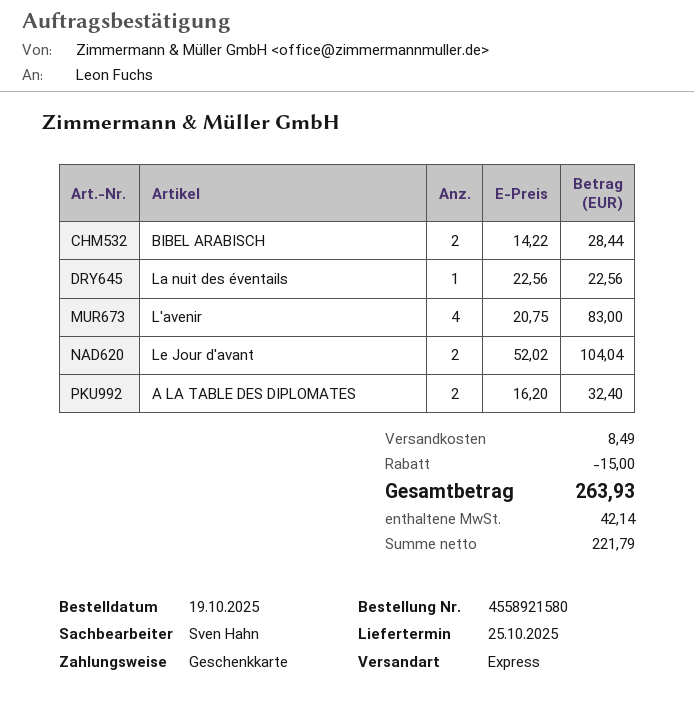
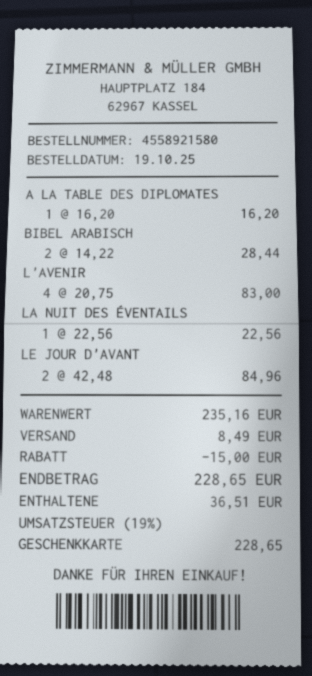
Le Jour d'avant: 2 x 52.02 = 104.04 -> 2 x 42.48 = 84.96
A LA TABLE DES DIPLOMATES: 2 x 16.20 = 32.40 -> 1 x 16.20 = 16.20
tax: 42.14 -> 36.51
total: 263.93 -> 228.65

